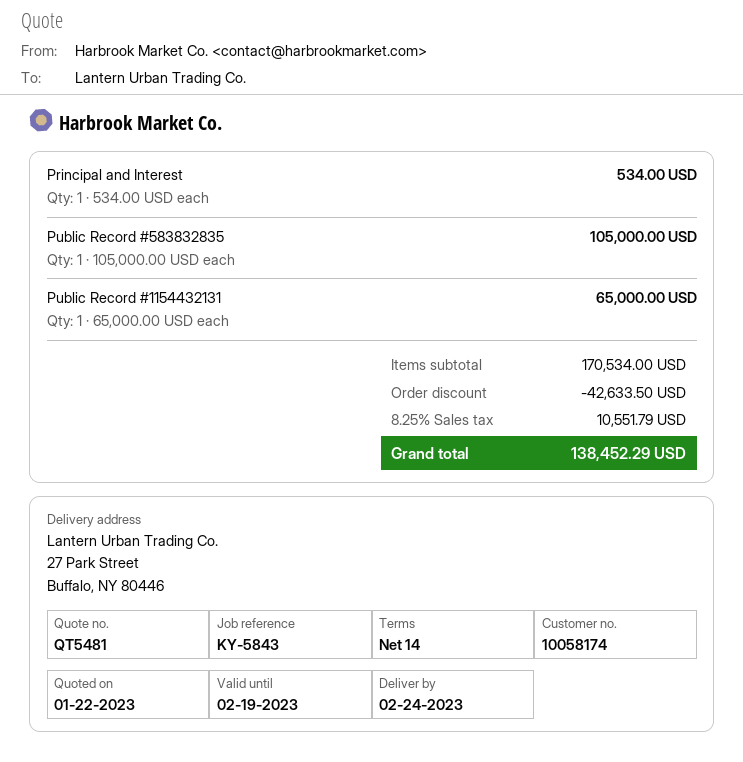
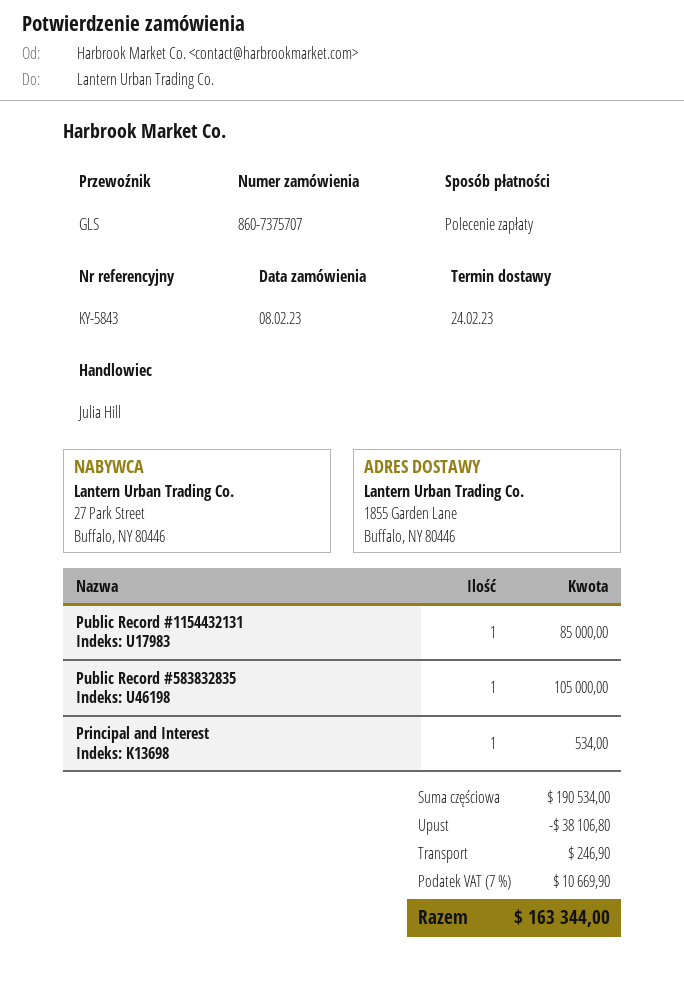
ship to: 27 Park Street, Buffalo, NY 80446 -> 1855 Garden Lane, Buffalo, NY 80446
Public Record #1154432131: 1 for 65000.00 -> 1 for 85000.00
subtotal: 170534.00 -> 190534.00
discount: 42633.50 -> 38106.80
shipping: none -> 246.90
tax: 8.25% = 10551.79 -> 7% = 10669.90
total: 138452.29 -> 163344.00

